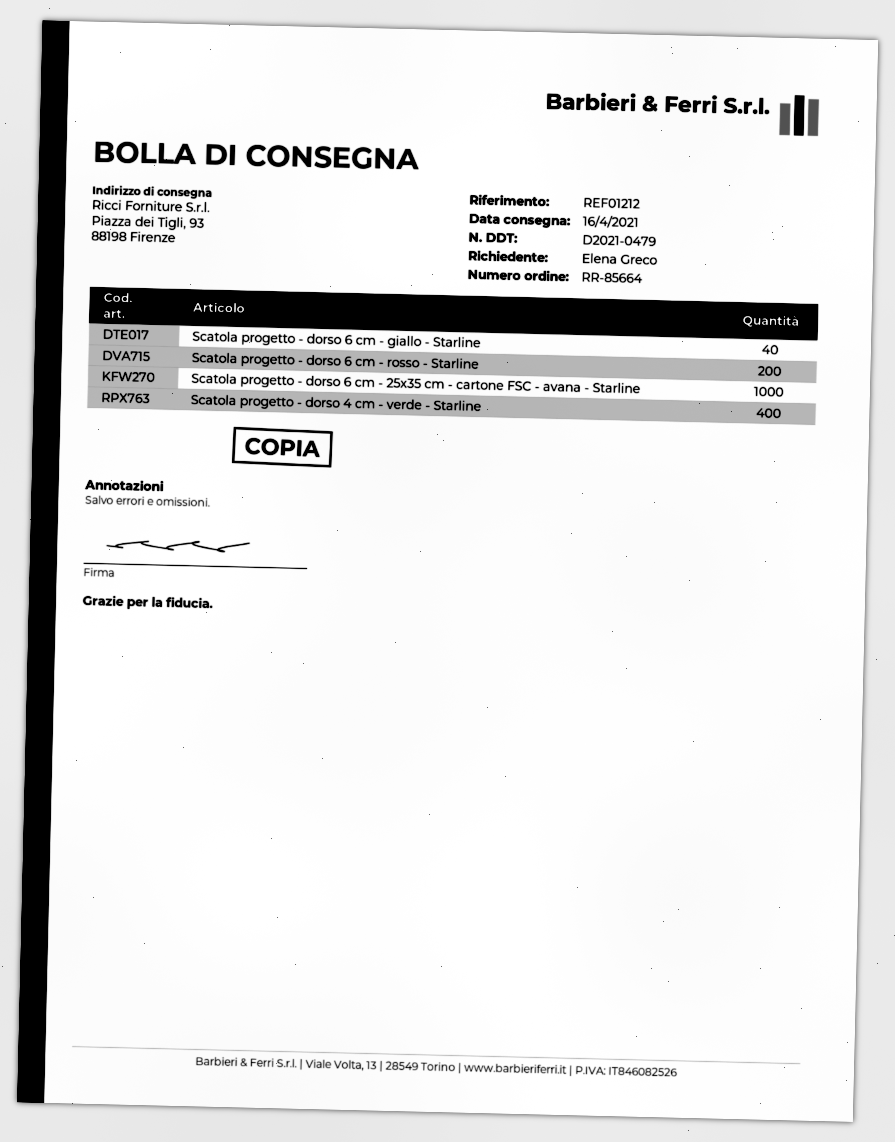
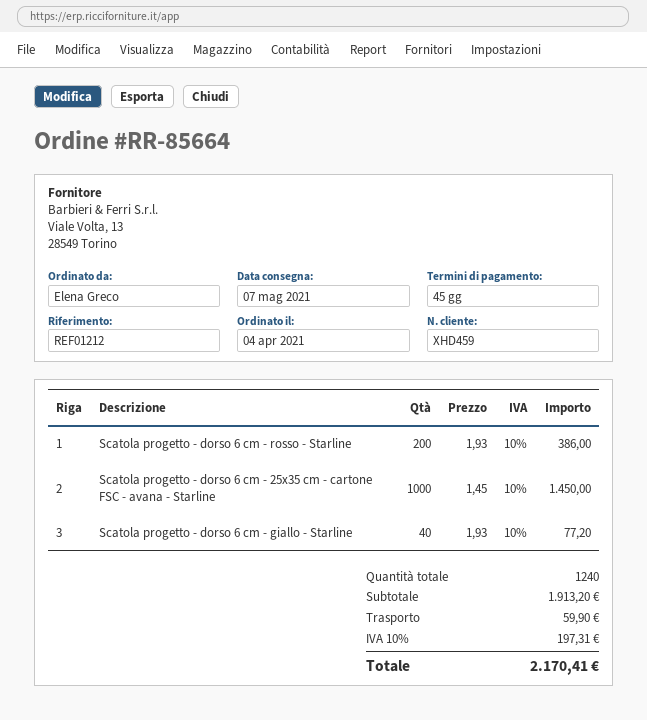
delivery date: 2021-04-16 -> 2021-05-07
Scatola progetto - dorso 4 cm - verde - Starline: 400 -> none

